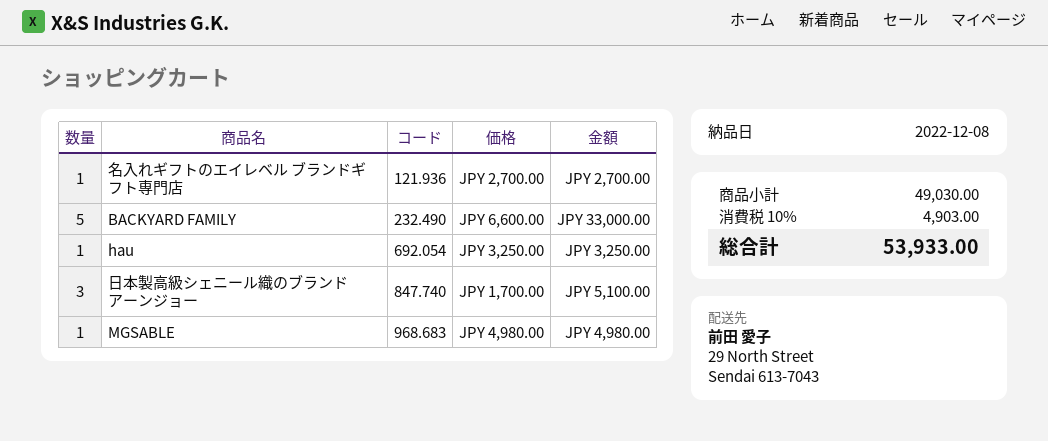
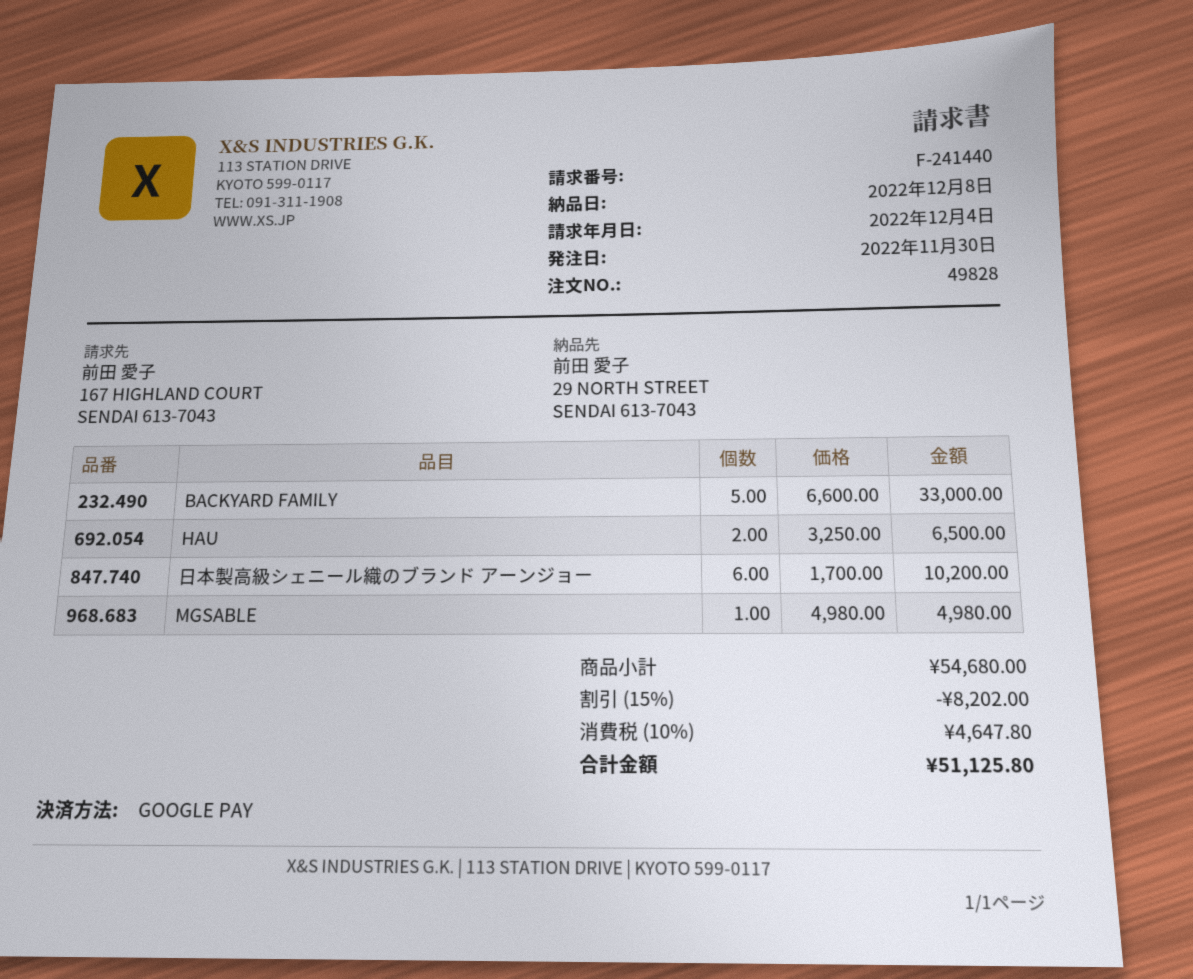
名入れギフトのエイレベル ブランドギフト専門店: 1 x 2700.00 = 2700.00 -> none
hau: 1 x 3250.00 = 3250.00 -> 2 x 3250.00 = 6500.00
日本製高級シェニール織のブランド アーンジョー: 3 x 1700.00 = 5100.00 -> 6 x 1700.00 = 10200.00
subtotal: 49030.00 -> 54680.00
discount: none -> 15% = 8202.00
tax: 10% = 4903.00 -> 10% = 4647.80
total: 53933.00 -> 51125.80

